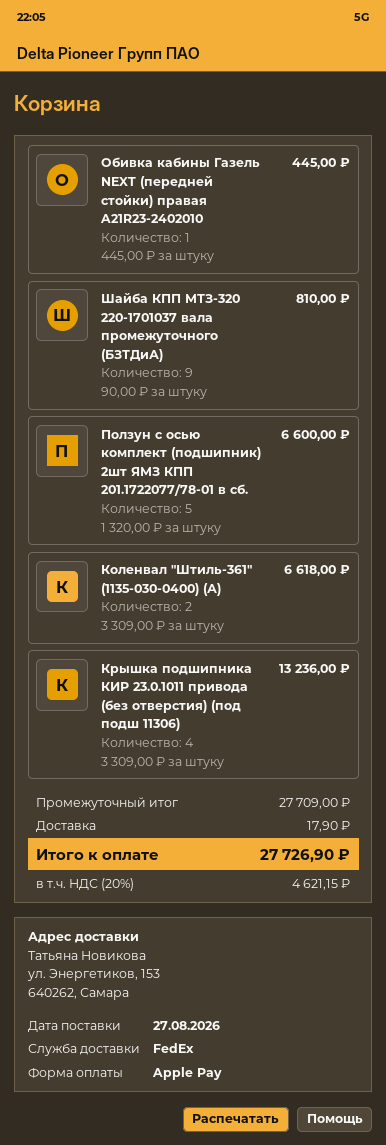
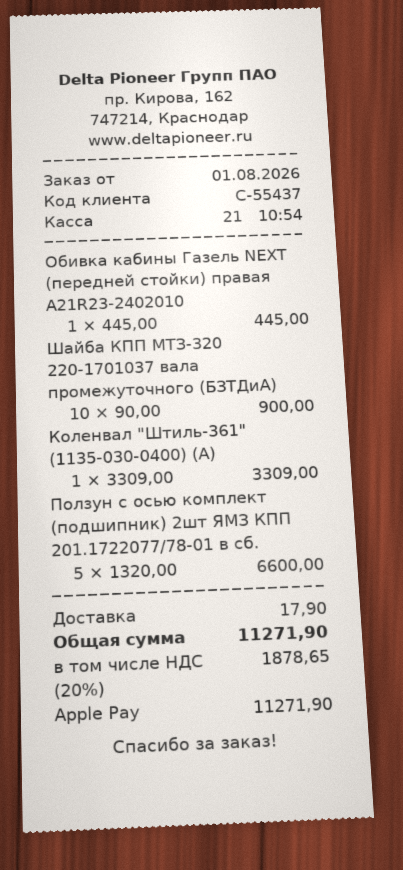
Шайба КПП МТЗ-320 220-1701037 вала промежуточного (БЗТДиА): 9 x 90.00 = 810.00 -> 10 x 90.00 = 900.00
Коленвал "Штиль-361" (1135-030-0400) (А): 2 x 3309.00 = 6618.00 -> 1 x 3309.00 = 3309.00
Крышка подшипника КИР 23.0.1011 привода (без отверстия) (под подш 11306): 4 x 3309.00 = 13236.00 -> none
tax: 20% = 4621.15 -> 20% = 1878.65
total: 27726.90 -> 11271.90

